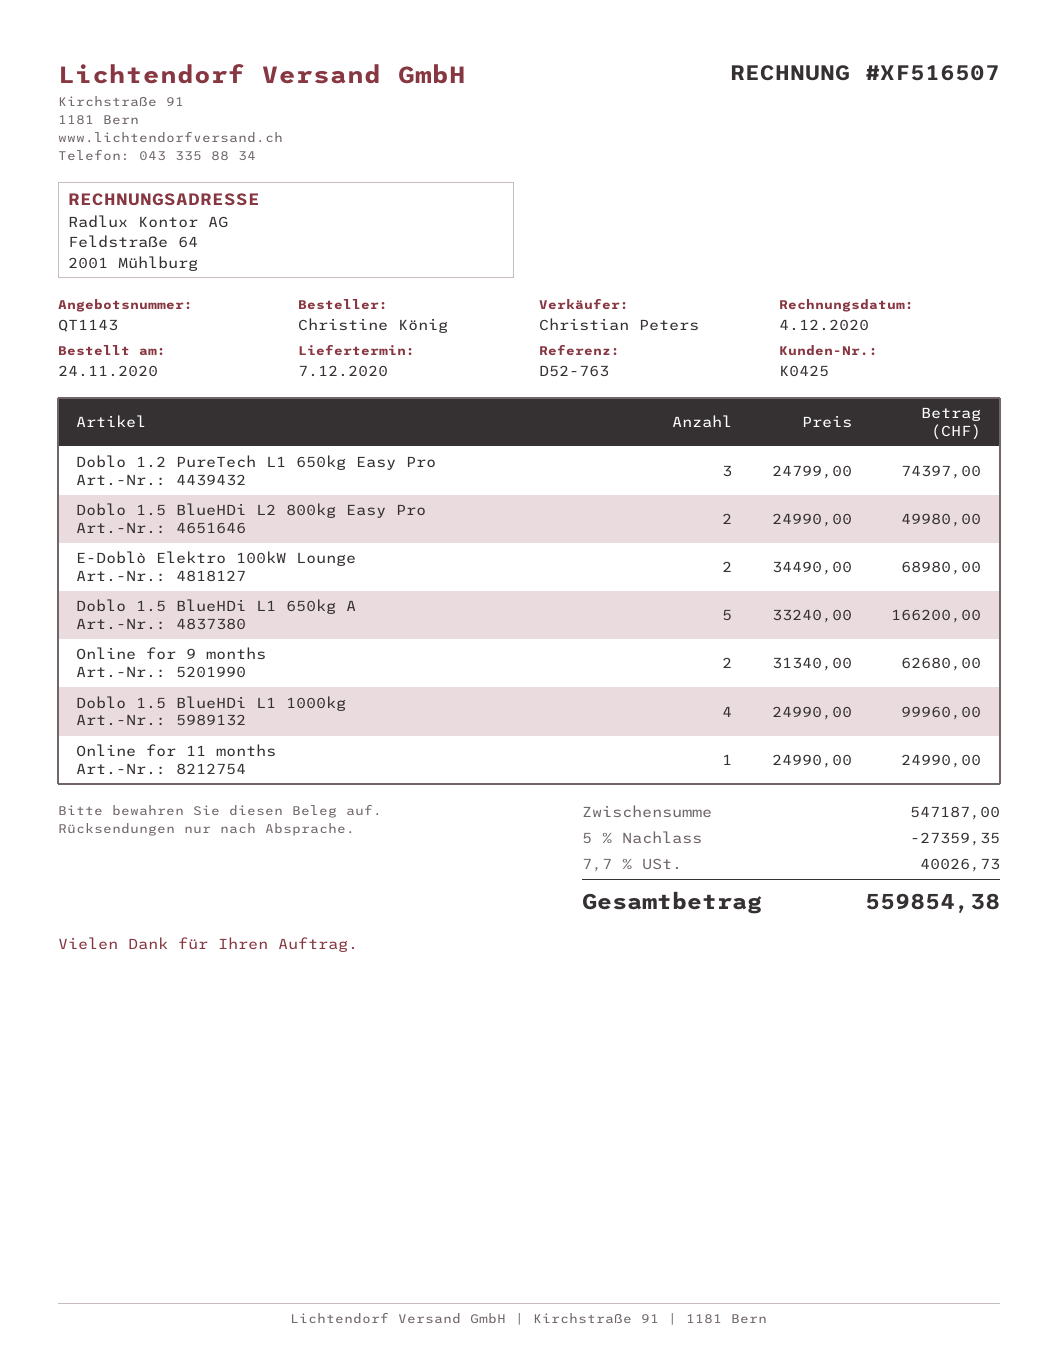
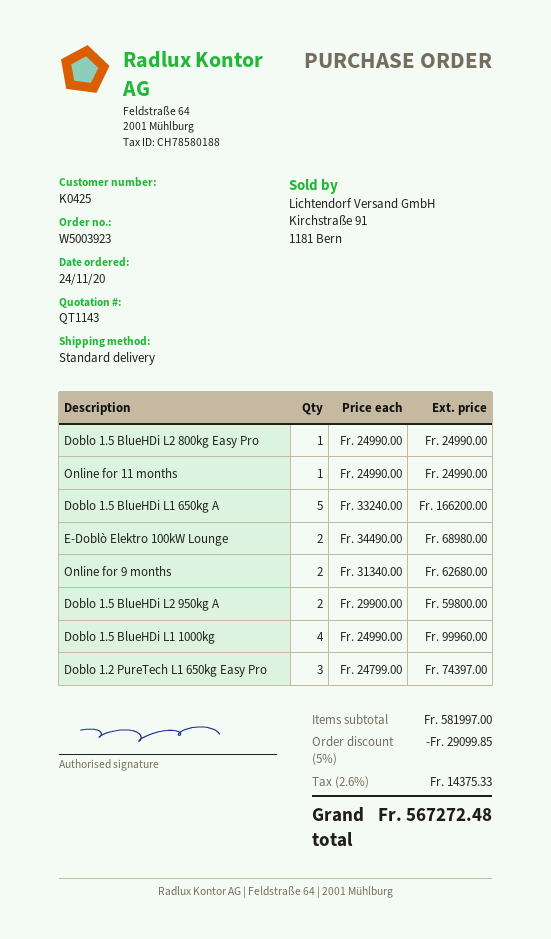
Doblo 1.5 BlueHDi L2 800kg Easy Pro: 2 x 24990.00 = 49980.00 -> 1 x 24990.00 = 24990.00
Doblo 1.5 BlueHDi L2 950kg A: none -> 2 x 29900.00 = 59800.00
subtotal: 547187.00 -> 581997.00
discount: 5% = 27359.35 -> 5% = 29099.85
tax: 7.7% = 40026.73 -> 2.6% = 14375.33
total: 559854.38 -> 567272.48

